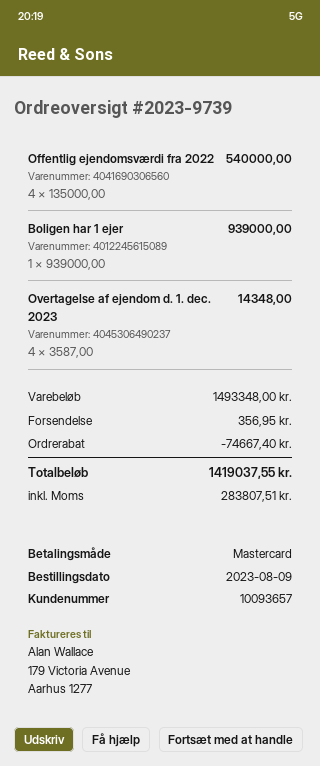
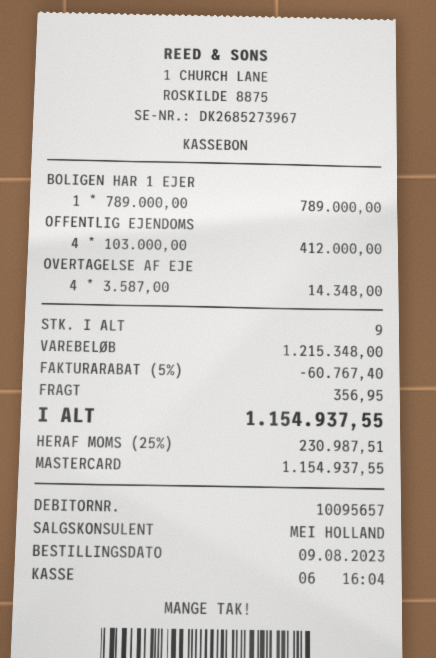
customer number: 10093657 -> 10095657
Offentlig ejendomsværdi fra 2022: 4 x 135000.00 = 540000.00 -> 4 x 103000.00 = 412000.00
Boligen har 1 ejer: 1 x 939000.00 = 939000.00 -> 1 x 789000.00 = 789000.00
subtotal: 1493348.00 -> 1215348.00
discount: 74667.40 -> 60767.40
tax: 283807.51 -> 230987.51
total: 1419037.55 -> 1154937.55

